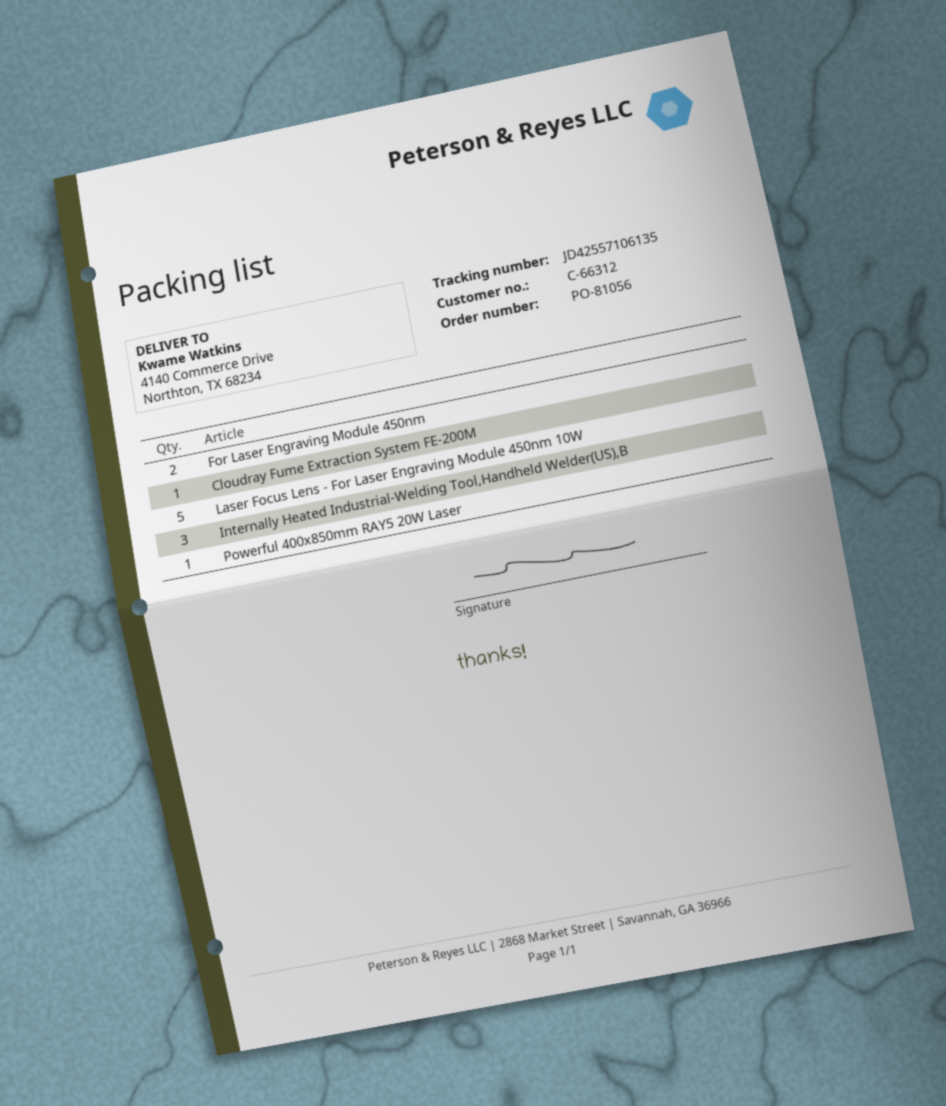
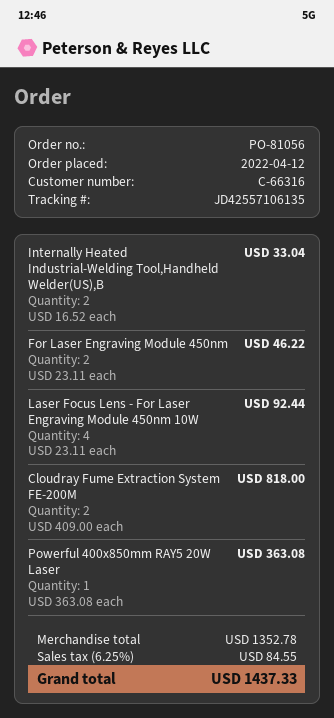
customer number: C-66312 -> C-66316
Cloudray Fume Extraction System FE-200M: 1 -> 2
Laser Focus Lens - For Laser Engraving Module 450nm 10W: 5 -> 4
Internally Heated Industrial-Welding Tool,Handheld Welder(US),B: 3 -> 2

